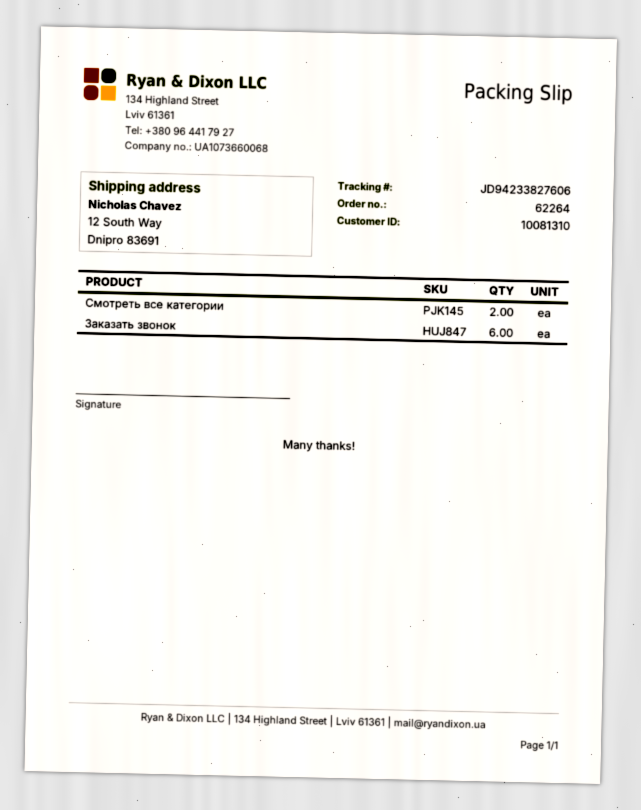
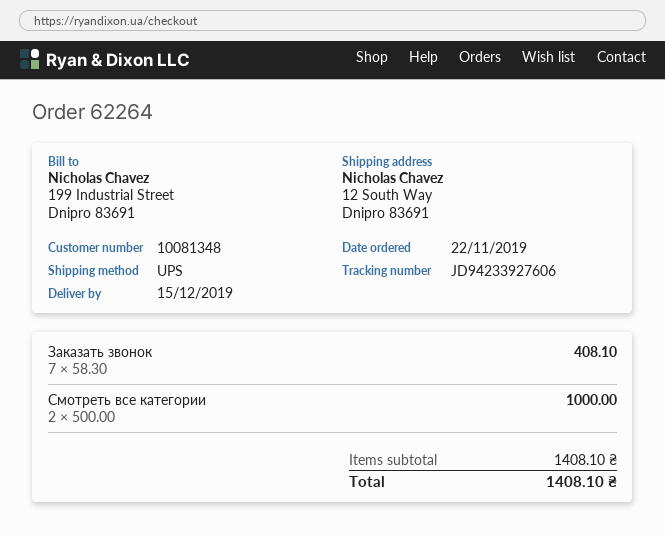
customer number: 10081310 -> 10081348
tracking number: JD94233827606 -> JD94233927606
Заказать звонок: 6 -> 7

